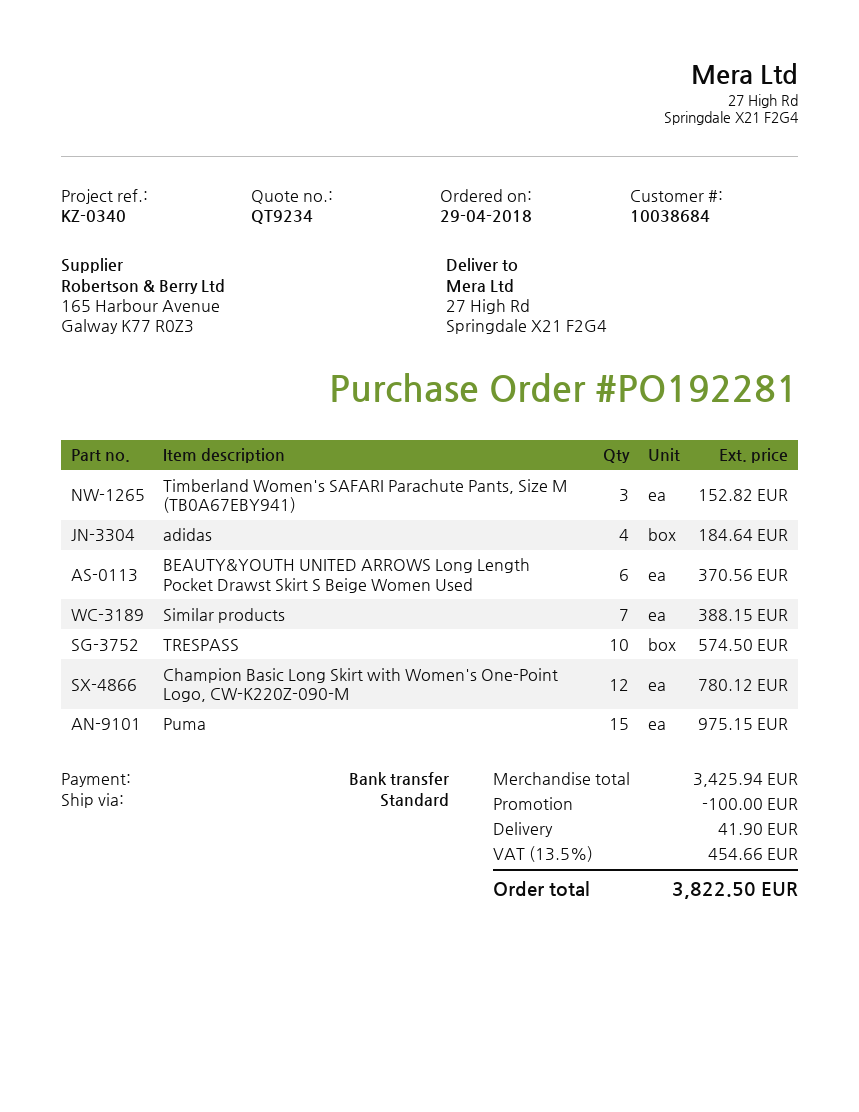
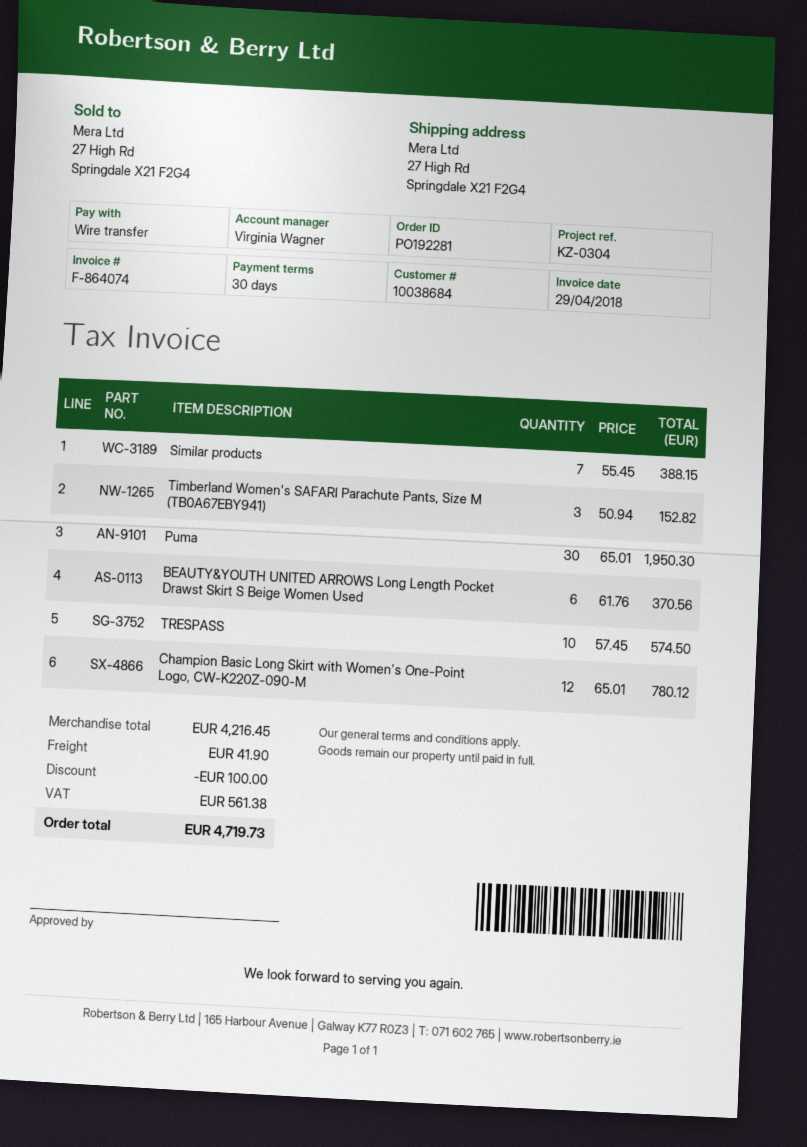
reference: KZ-0340 -> KZ-0304
adidas: 4 for 184.64 -> none
Puma: 15 for 975.15 -> 30 for 1950.30
subtotal: 3425.94 -> 4216.45
tax: 454.66 -> 561.38
total: 3822.50 -> 4719.73

